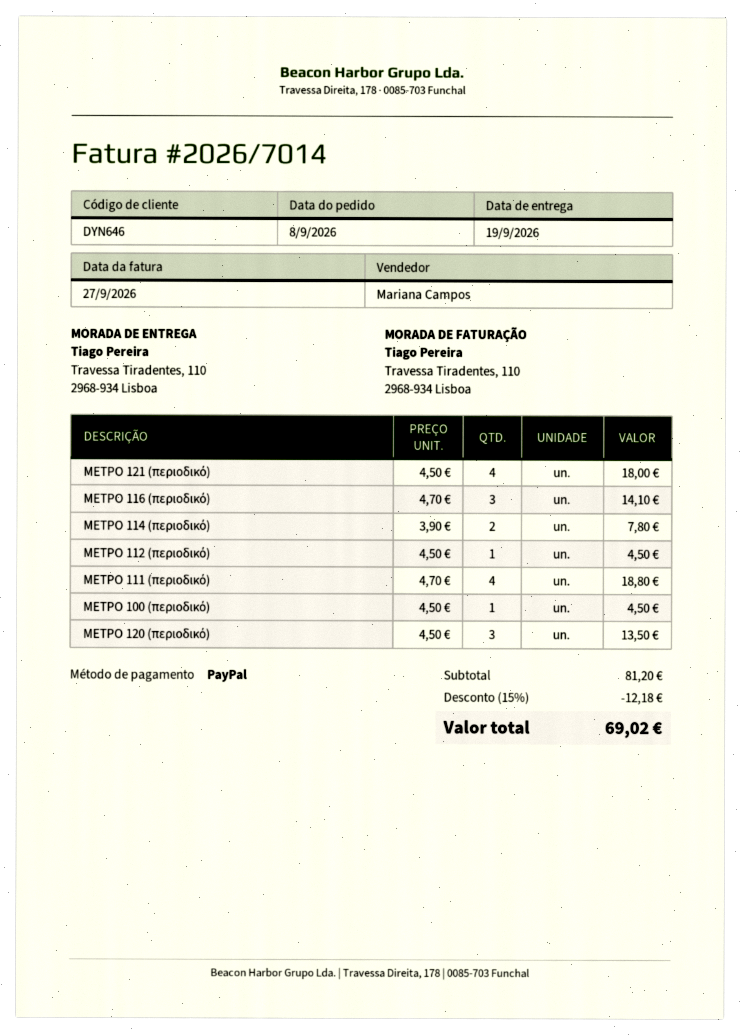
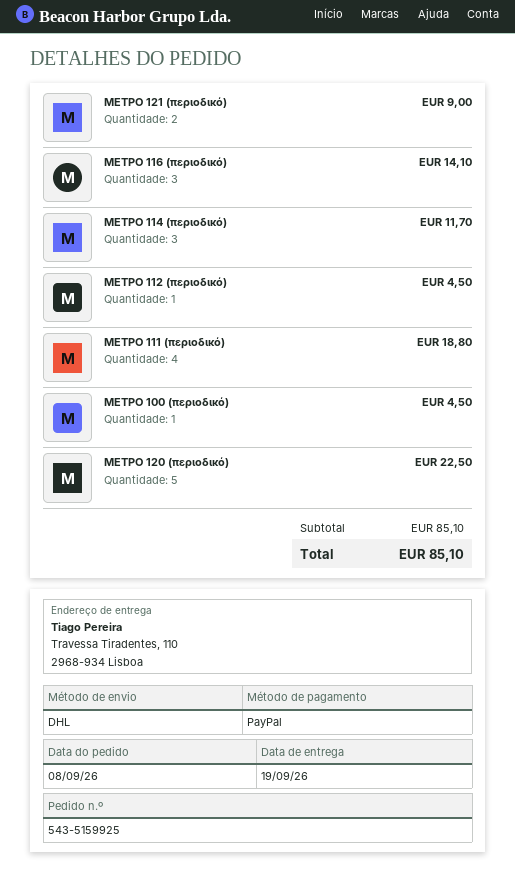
ΜΕΤΡΟ 121 (περιοδικό): 4 for 18.00 -> 2 for 9.00
ΜΕΤΡΟ 114 (περιοδικό): 2 for 7.80 -> 3 for 11.70
ΜΕΤΡΟ 120 (περιοδικό): 3 for 13.50 -> 5 for 22.50
subtotal: 81.20 -> 85.10
discount: 15% = 12.18 -> none
total: 69.02 -> 85.10

